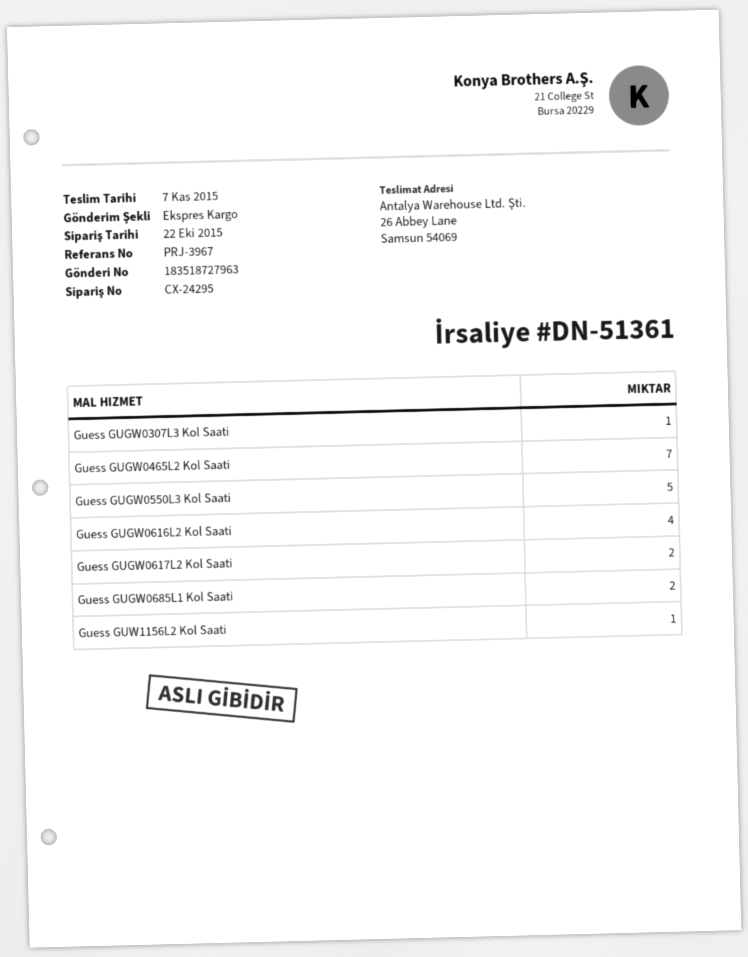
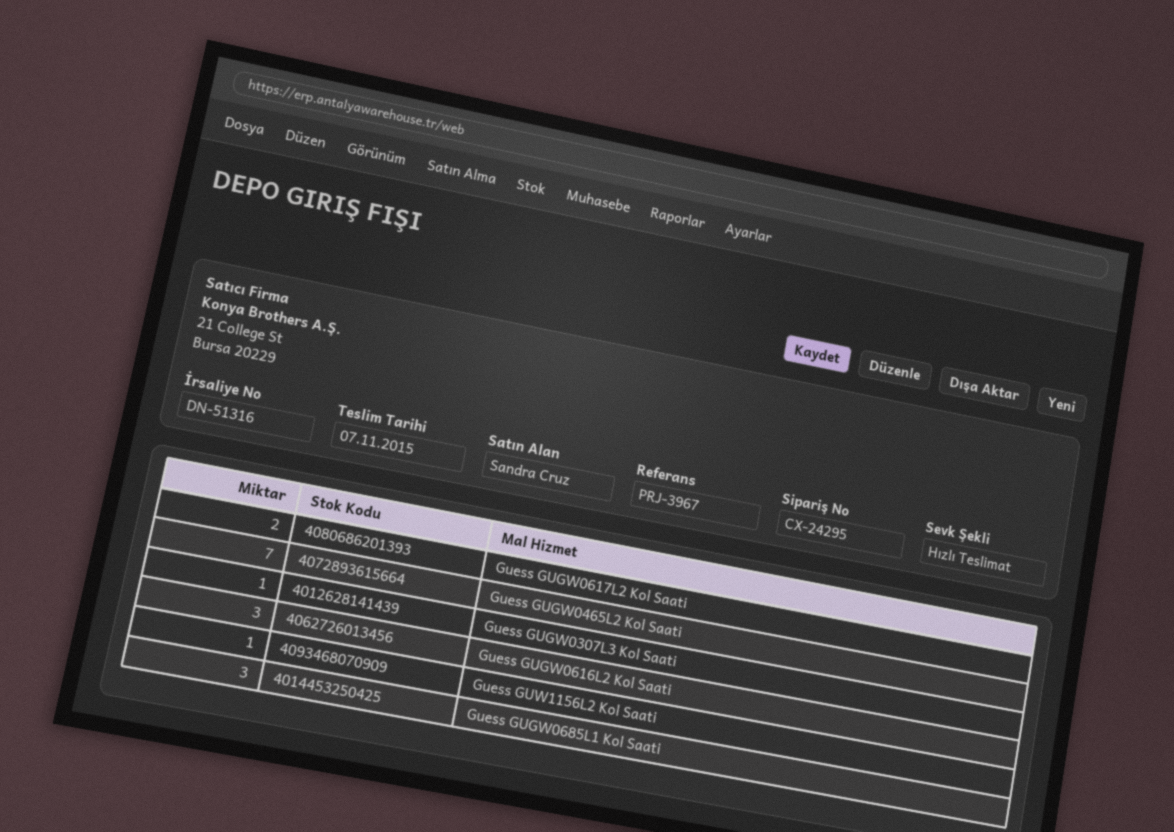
delivery note number: DN-51361 -> DN-51316
Guess GUGW0550L3 Kol Saati: 5 -> none
Guess GUGW0616L2 Kol Saati: 4 -> 3
Guess GUGW0685L1 Kol Saati: 2 -> 3

